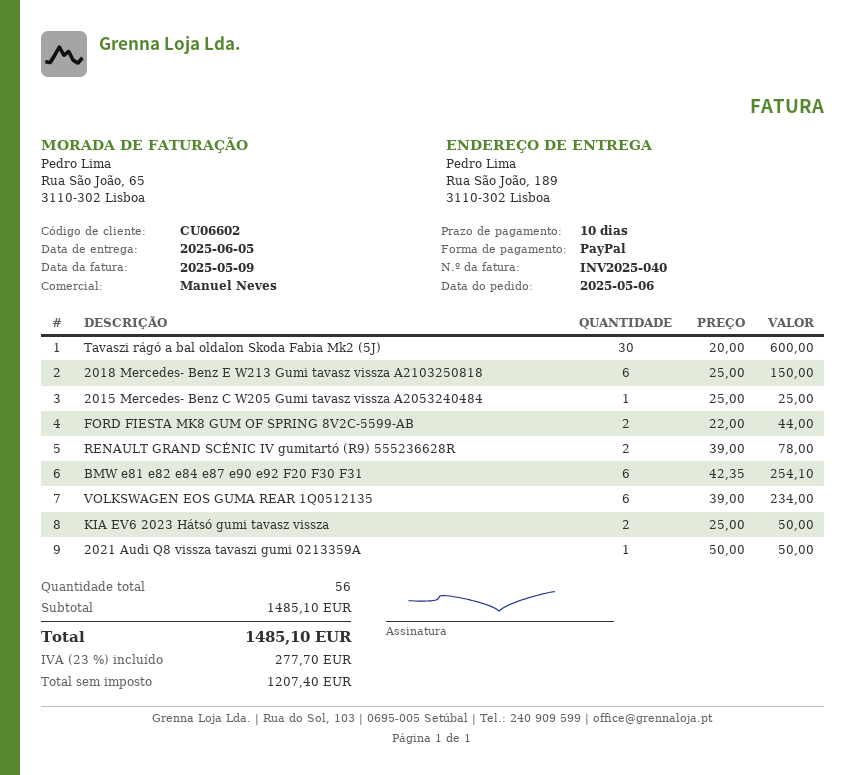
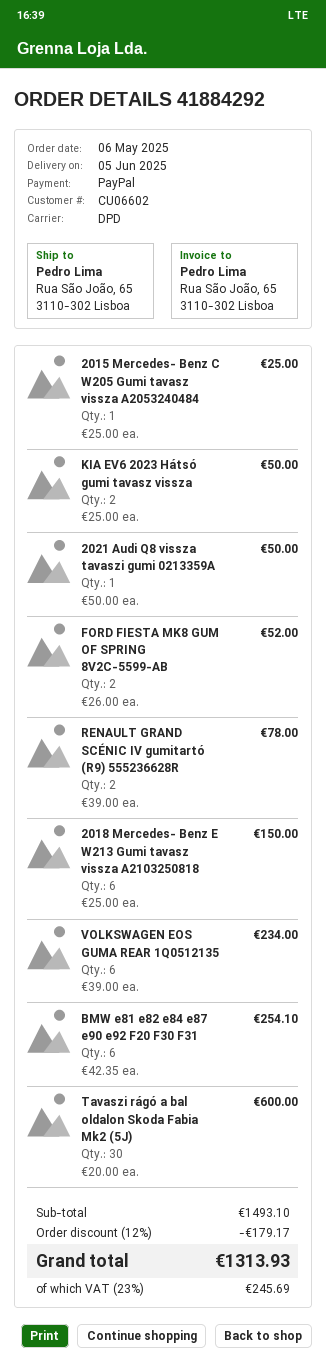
ship to: Rua São João, 189, 3110-302 Lisboa -> Rua São João, 65, 3110-302 Lisboa
FORD FIESTA MK8 GUM OF SPRING 8V2C-5599-AB: 2 x 22.00 = 44.00 -> 2 x 26.00 = 52.00
subtotal: 1485.10 -> 1493.10
discount: none -> 12% = 179.17
tax: 23% = 277.70 -> 23% = 245.69
total: 1485.10 -> 1313.93

